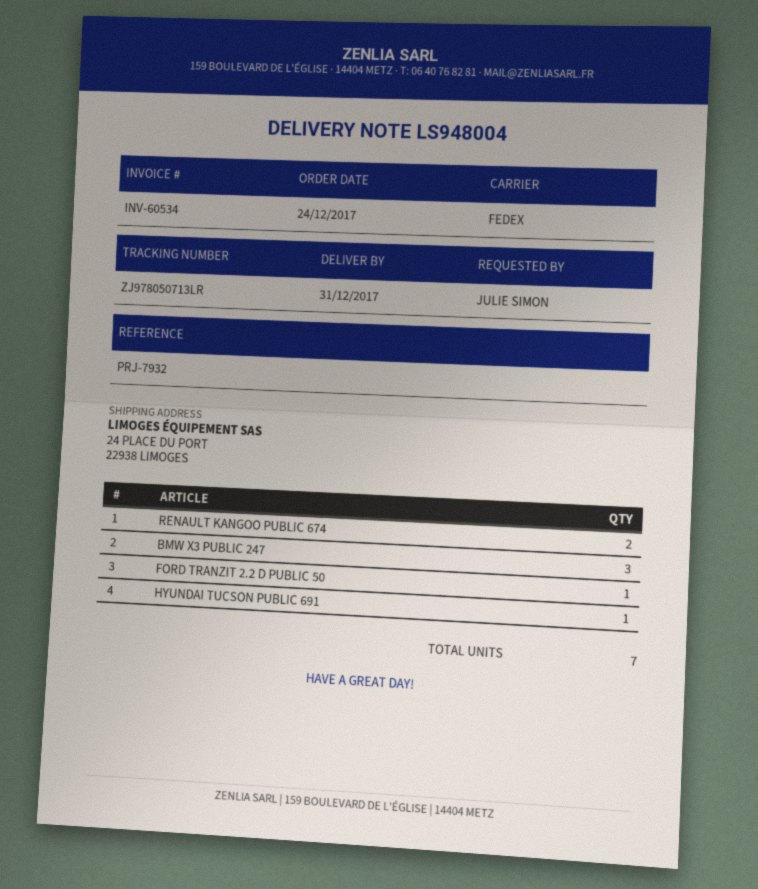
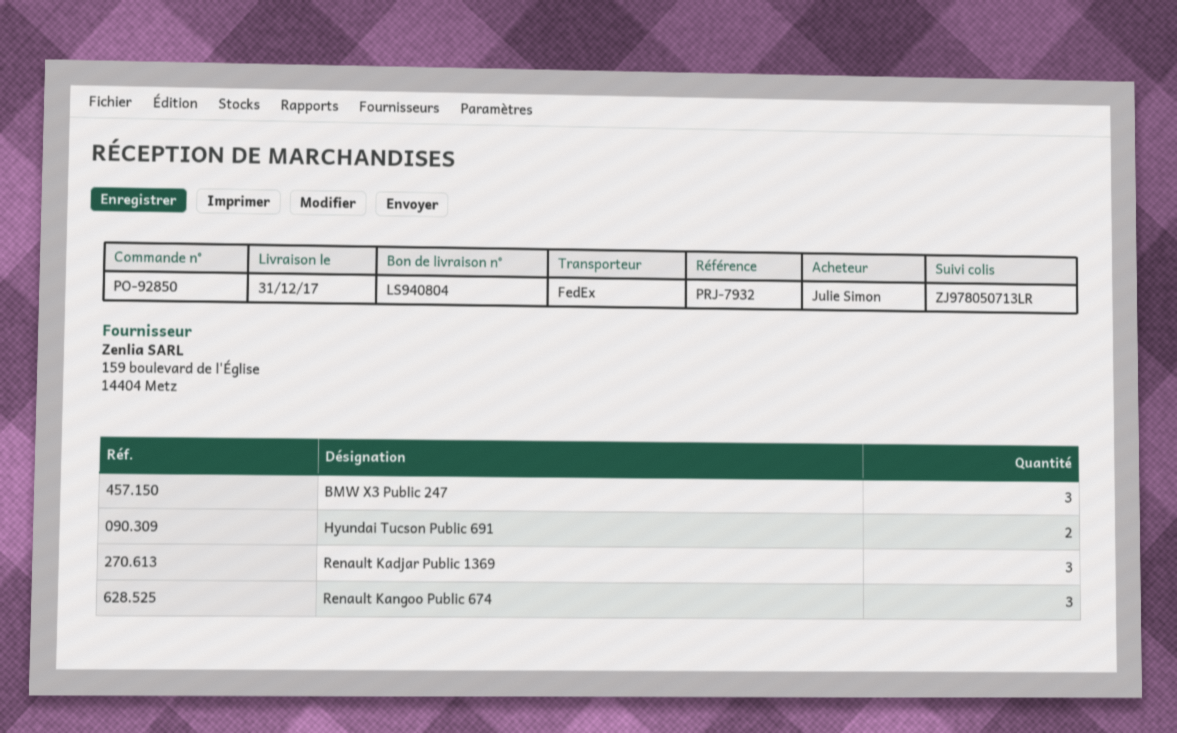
delivery note number: LS948004 -> LS940804
RENAULT KANGOO PUBLIC 674: 2 -> 3
FORD TRANZIT 2.2 D PUBLIC 50: 1 -> none
HYUNDAI TUCSON PUBLIC 691: 1 -> 2
Renault Kadjar Public 1369: none -> 3

